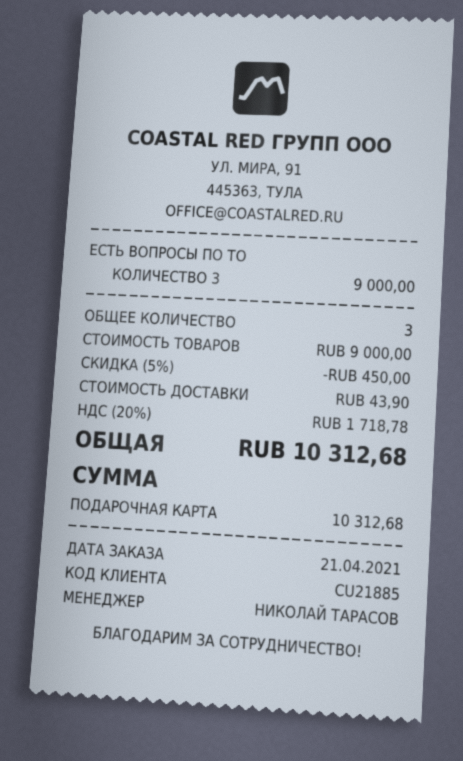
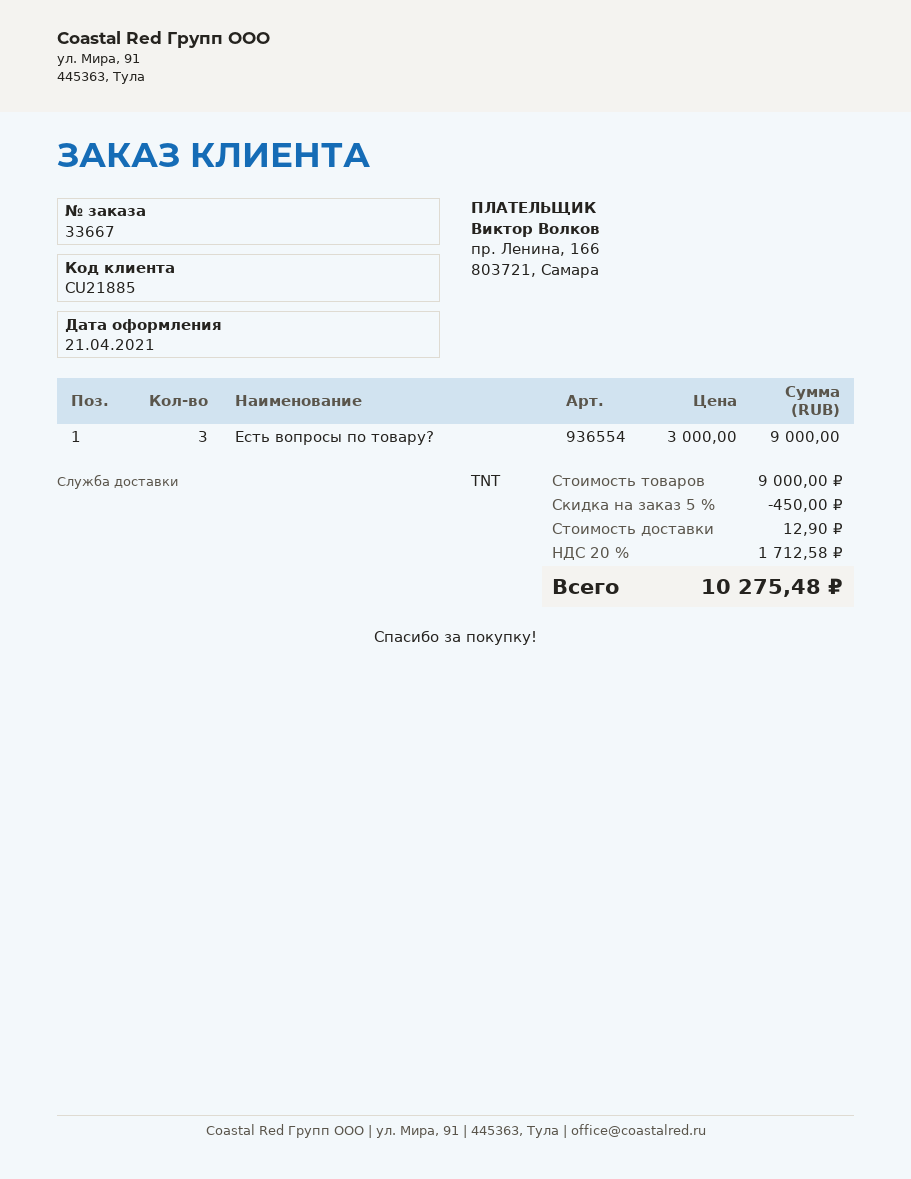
shipping: 43.90 -> 12.90
tax: 20% = 1718.78 -> 20% = 1712.58
total: 10312.68 -> 10275.48

